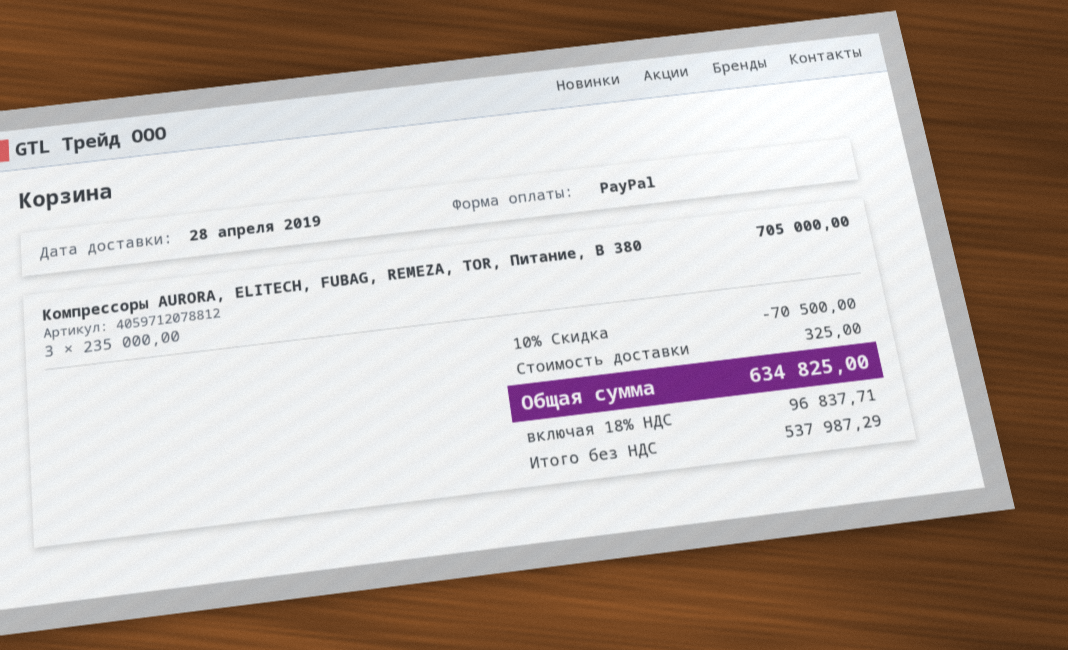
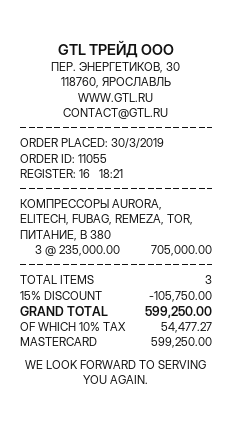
payment method: PayPal -> Mastercard
discount: 10% = 70500.00 -> 15% = 105750.00
shipping: 325.00 -> none
tax: 18% = 96837.71 -> 10% = 54477.27
total: 634825.00 -> 599250.00

